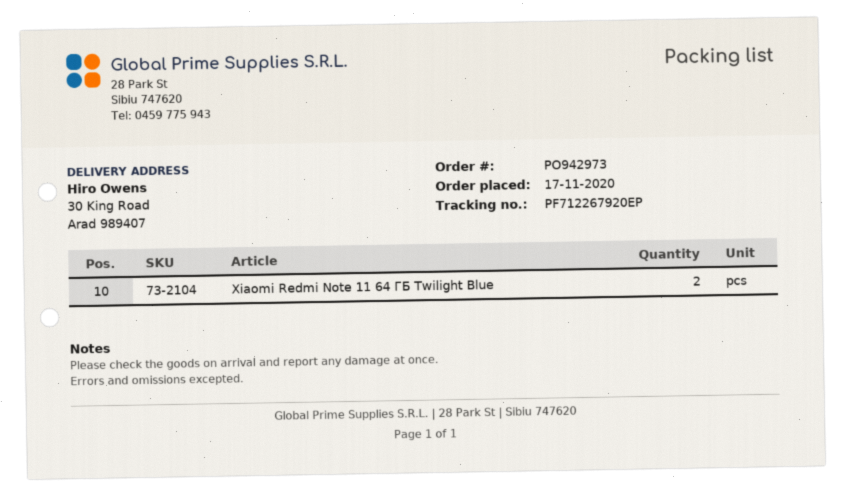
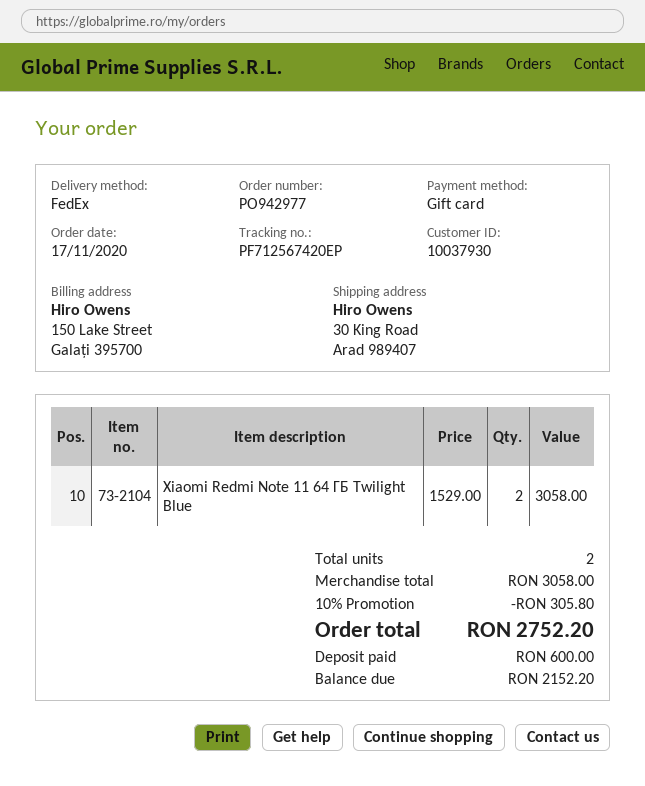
order number: PO942973 -> PO942977
tracking number: PF712267920EP -> PF712567420EP

